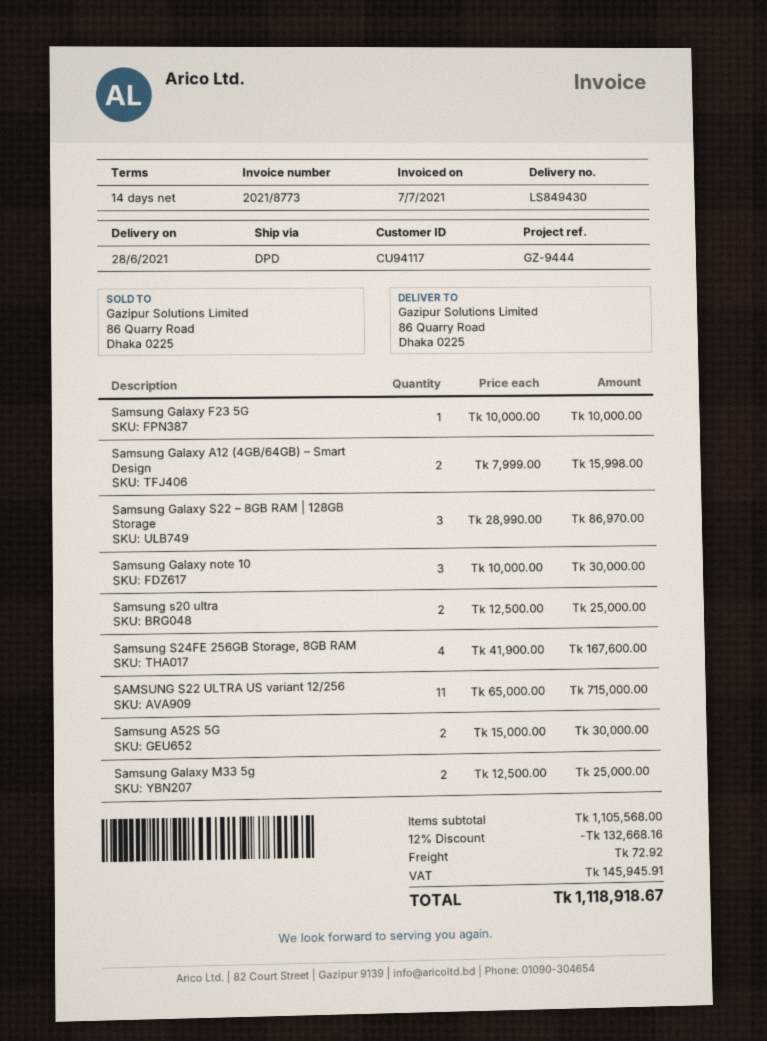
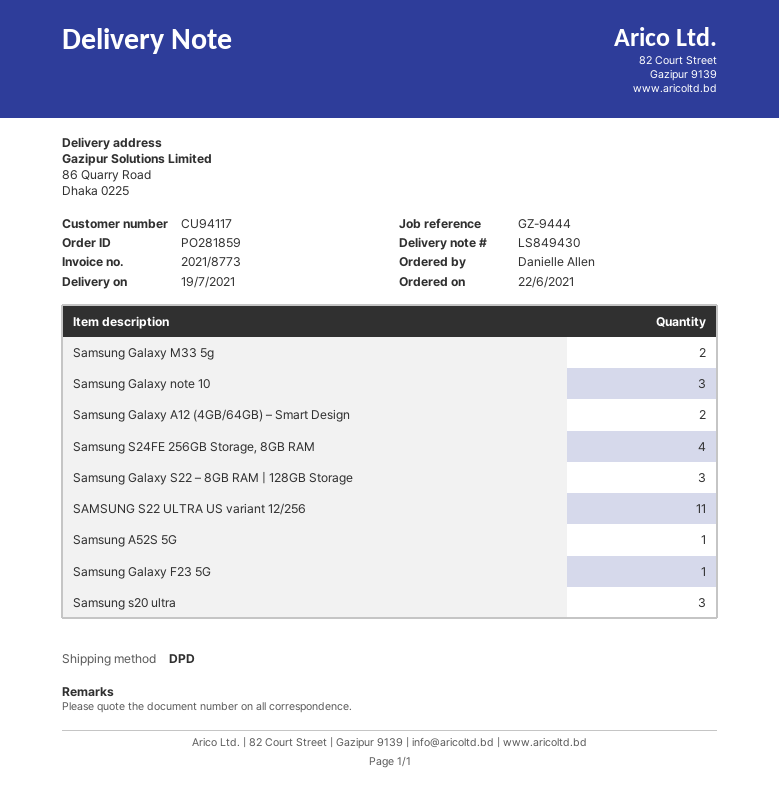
delivery date: 2021-06-28 -> 2021-07-19
Samsung s20 ultra: 2 -> 3
Samsung A52S 5G: 2 -> 1

